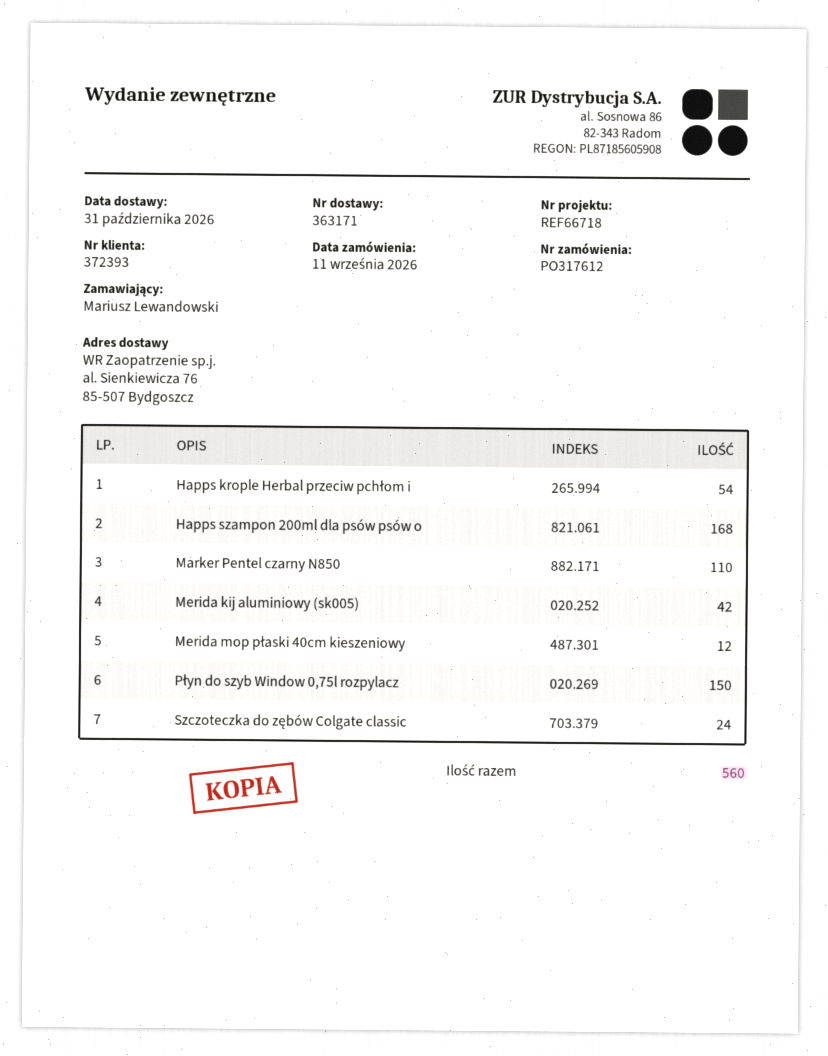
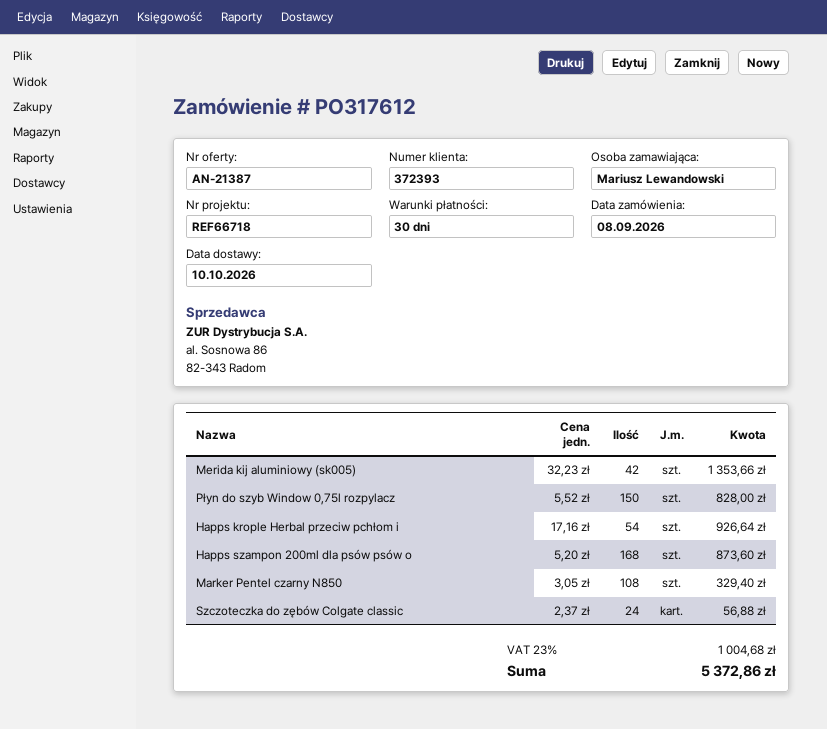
order date: 2026-09-11 -> 2026-09-08
delivery date: 2026-10-31 -> 2026-10-10
Marker Pentel czarny N850: 110 -> 108
Merida mop płaski 40cm kieszeniowy: 12 -> none

